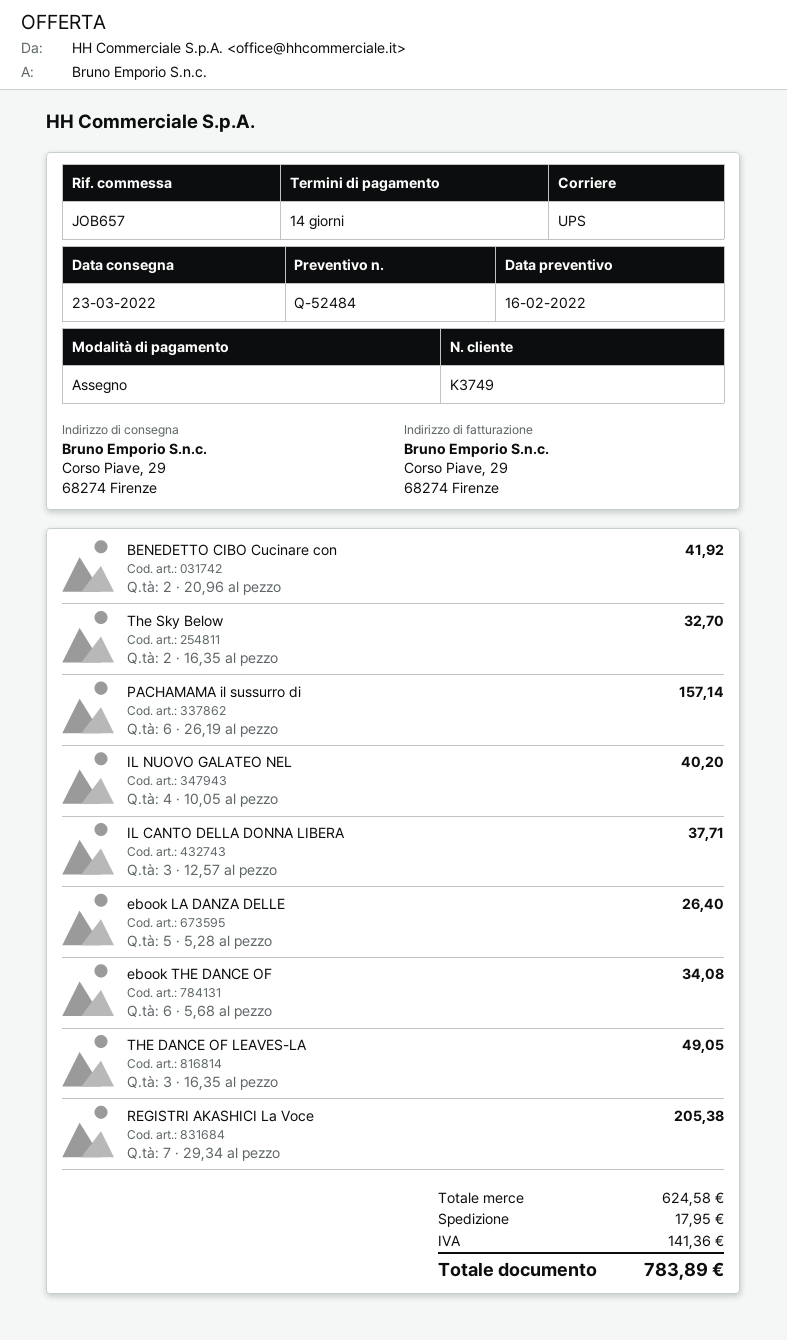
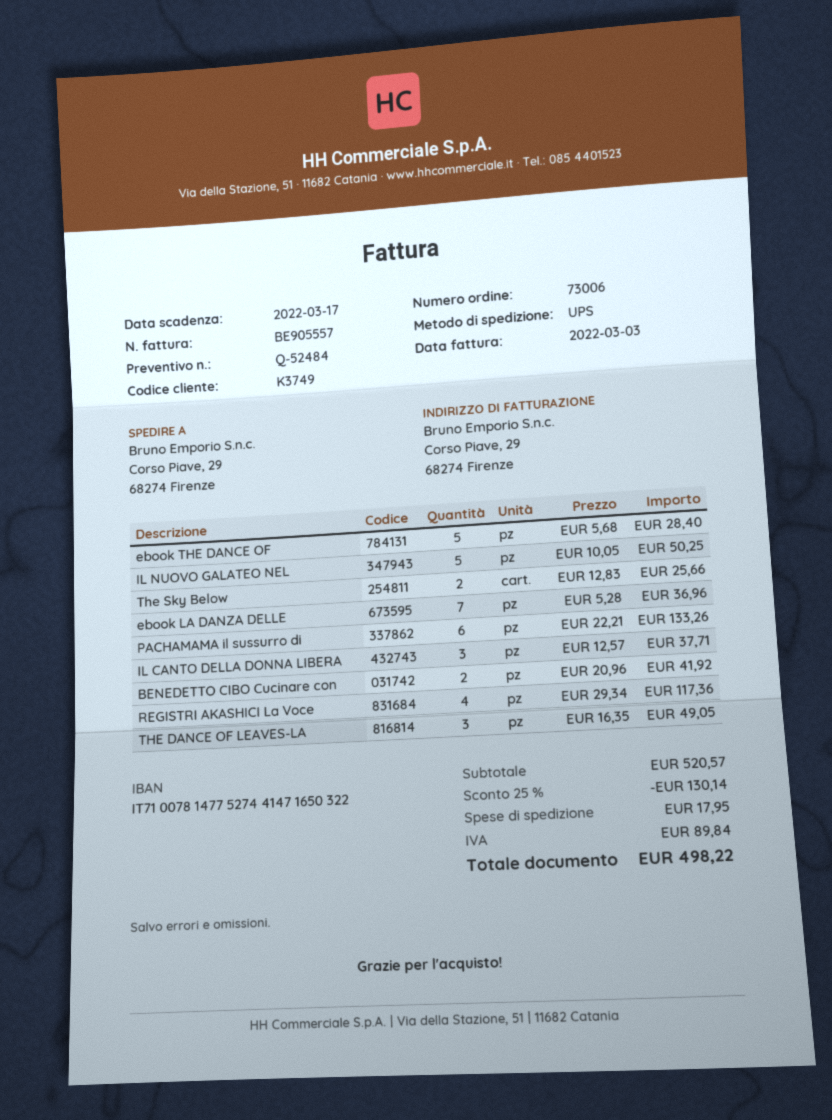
The Sky Below: 2 x 16.35 = 32.70 -> 2 x 12.83 = 25.66
PACHAMAMA il sussurro di: 6 x 26.19 = 157.14 -> 6 x 22.21 = 133.26
IL NUOVO GALATEO NEL: 4 x 10.05 = 40.20 -> 5 x 10.05 = 50.25
ebook LA DANZA DELLE: 5 x 5.28 = 26.40 -> 7 x 5.28 = 36.96
ebook THE DANCE OF: 6 x 5.68 = 34.08 -> 5 x 5.68 = 28.40
REGISTRI AKASHICI La Voce: 7 x 29.34 = 205.38 -> 4 x 29.34 = 117.36
subtotal: 624.58 -> 520.57
discount: none -> 25% = 130.14
tax: 141.36 -> 89.84
total: 783.89 -> 498.22

